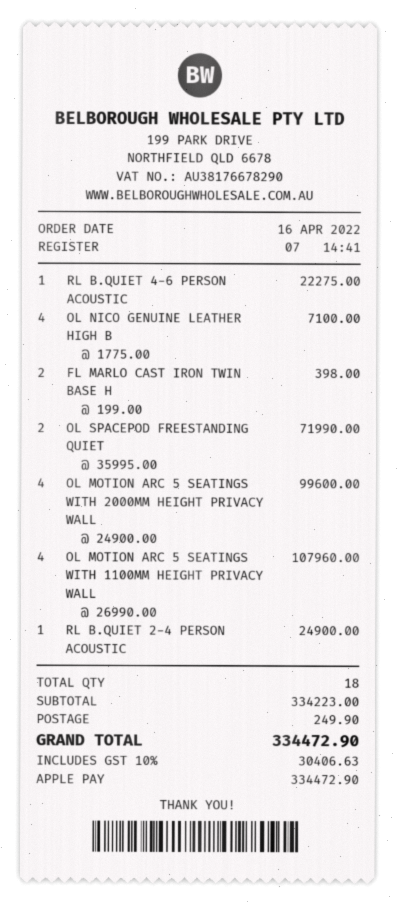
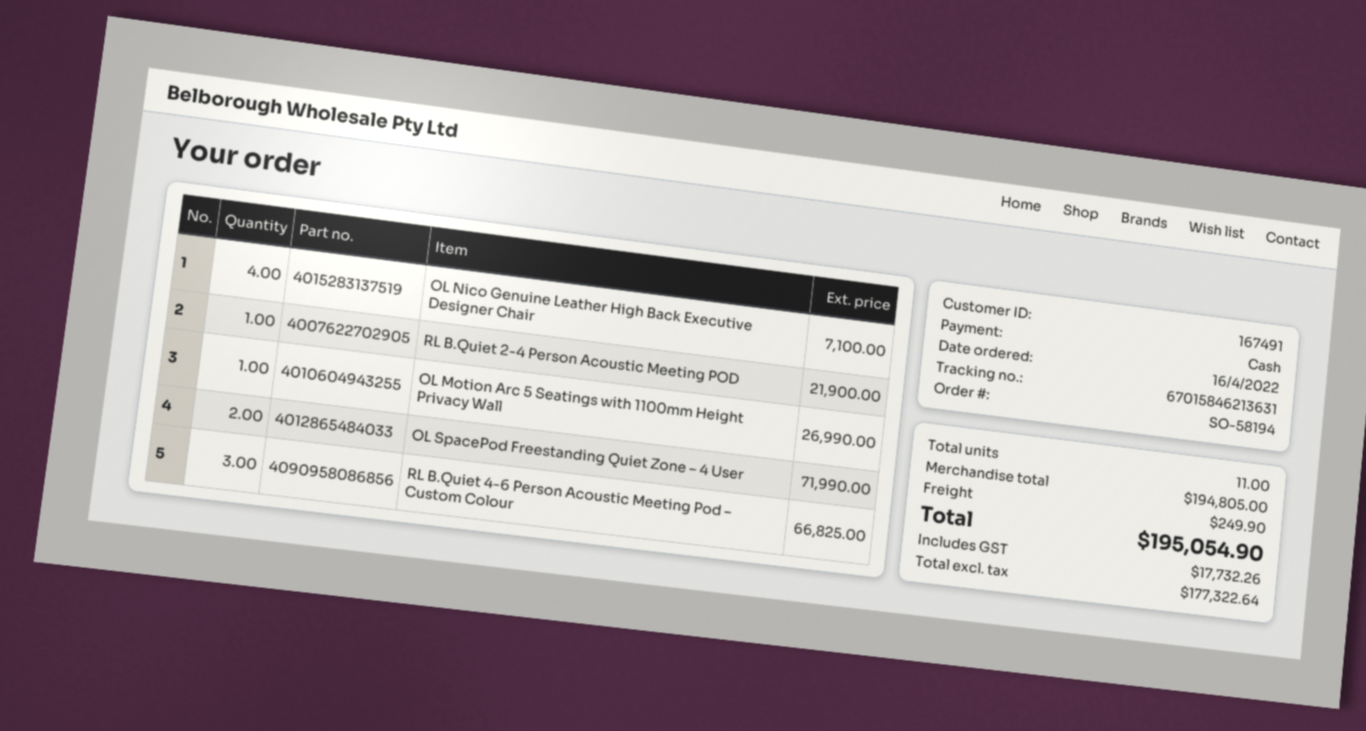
payment method: Apple Pay -> cash
RL B.QUIET 4-6 PERSON ACOUSTIC: 1 for 22275.00 -> 3 for 66825.00
FL MARLO CAST IRON TWIN BASE H: 2 for 398.00 -> none
OL MOTION ARC 5 SEATINGS WITH 2000MM HEIGHT PRIVACY WALL: 4 for 99600.00 -> none
OL MOTION ARC 5 SEATINGS WITH 1100MM HEIGHT PRIVACY WALL: 4 for 107960.00 -> 1 for 26990.00
RL B.QUIET 2-4 PERSON ACOUSTIC: 1 for 24900.00 -> 1 for 21900.00
total quantity: 18 -> 11
subtotal: 334223.00 -> 194805.00
tax: 30406.63 -> 17732.26
total: 334472.90 -> 195054.90

